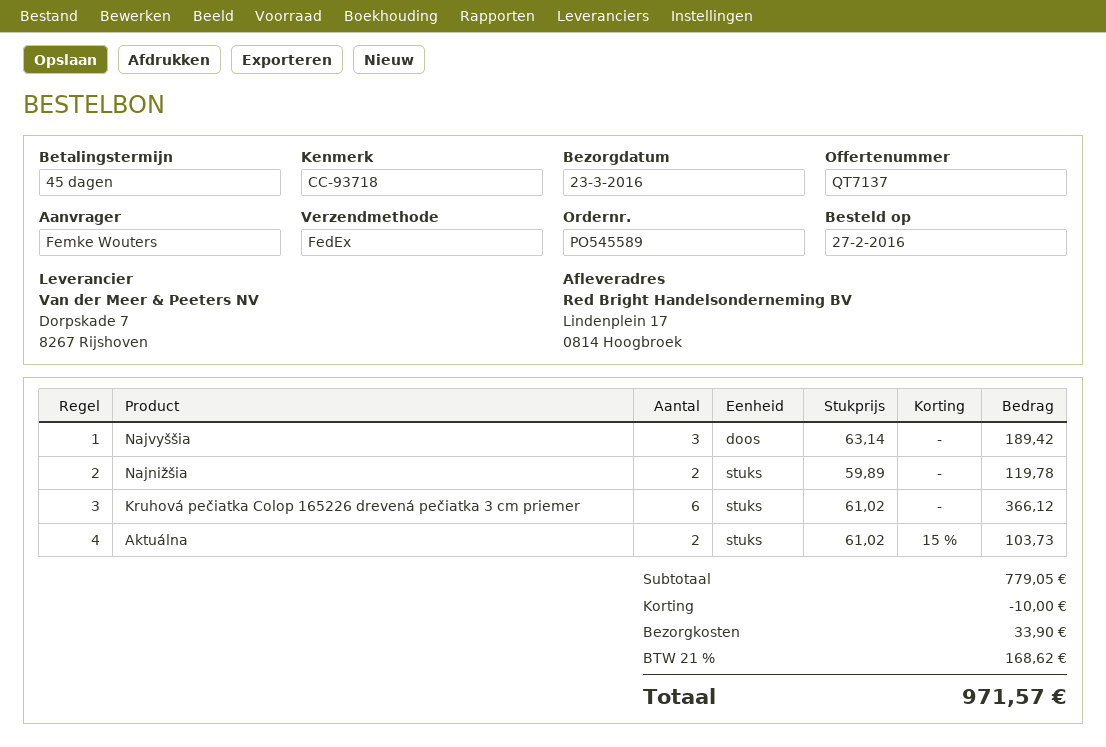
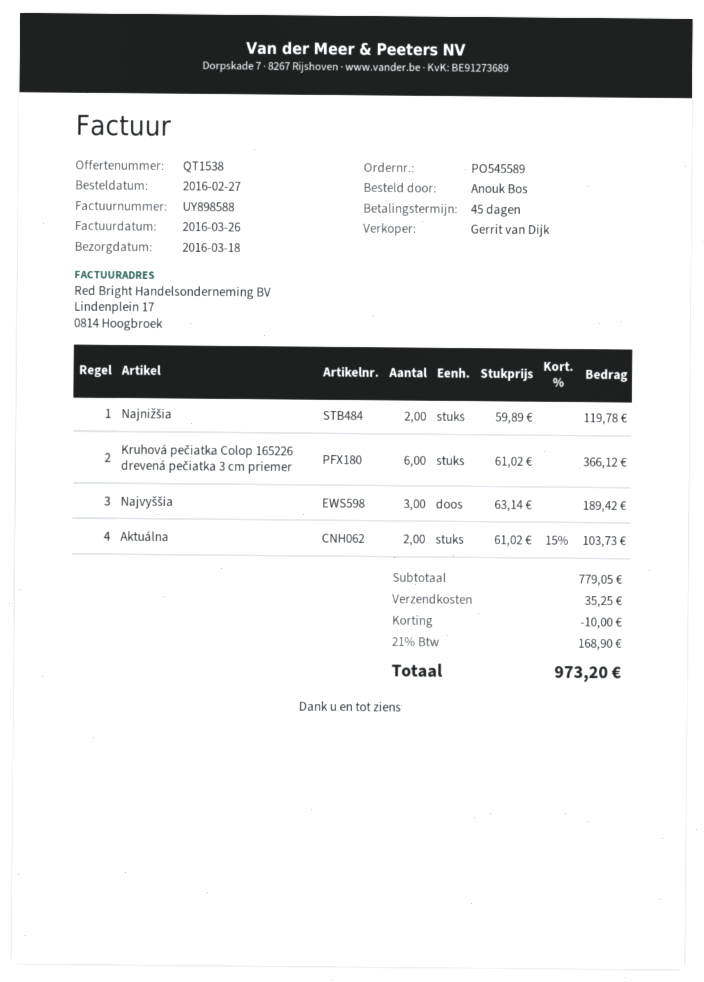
quote number: QT7137 -> QT1538
delivery date: 2016-03-23 -> 2016-03-18
ordered by: Femke Wouters -> Anouk Bos
shipping: 33.90 -> 35.25
tax: 21% = 168.62 -> 21% = 168.90
total: 971.57 -> 973.20

